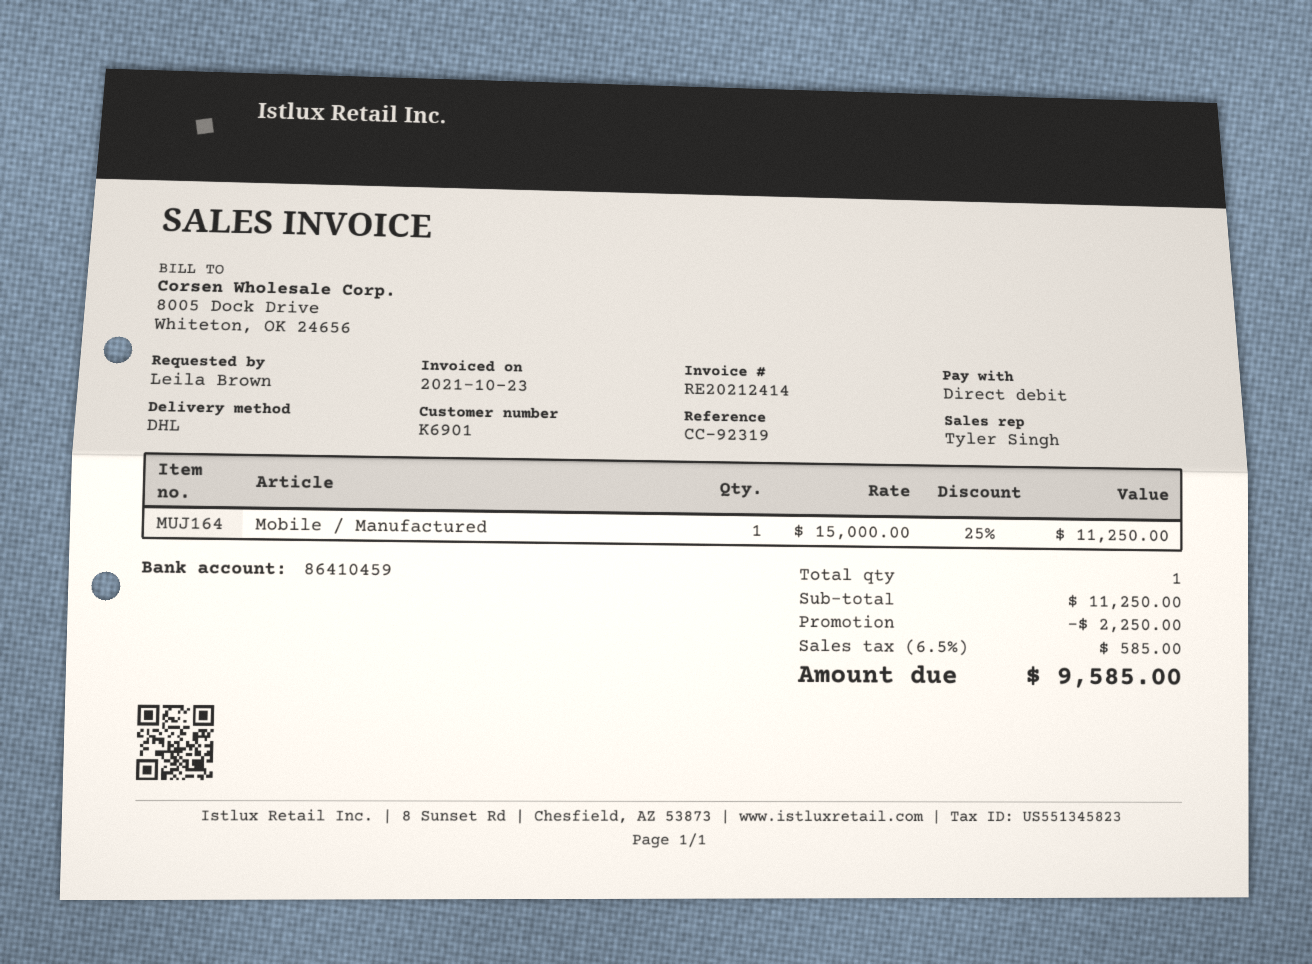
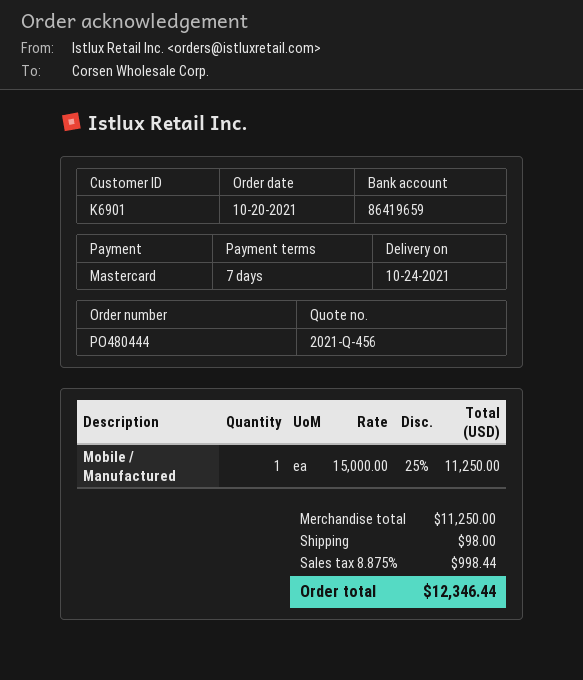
payment method: direct debit -> Mastercard
bank account: 86410459 -> 86419659
discount: 2250.00 -> none
shipping: none -> 98.00
tax: 6.5% = 585.00 -> 8.875% = 998.44
total: 9585.00 -> 12346.44

